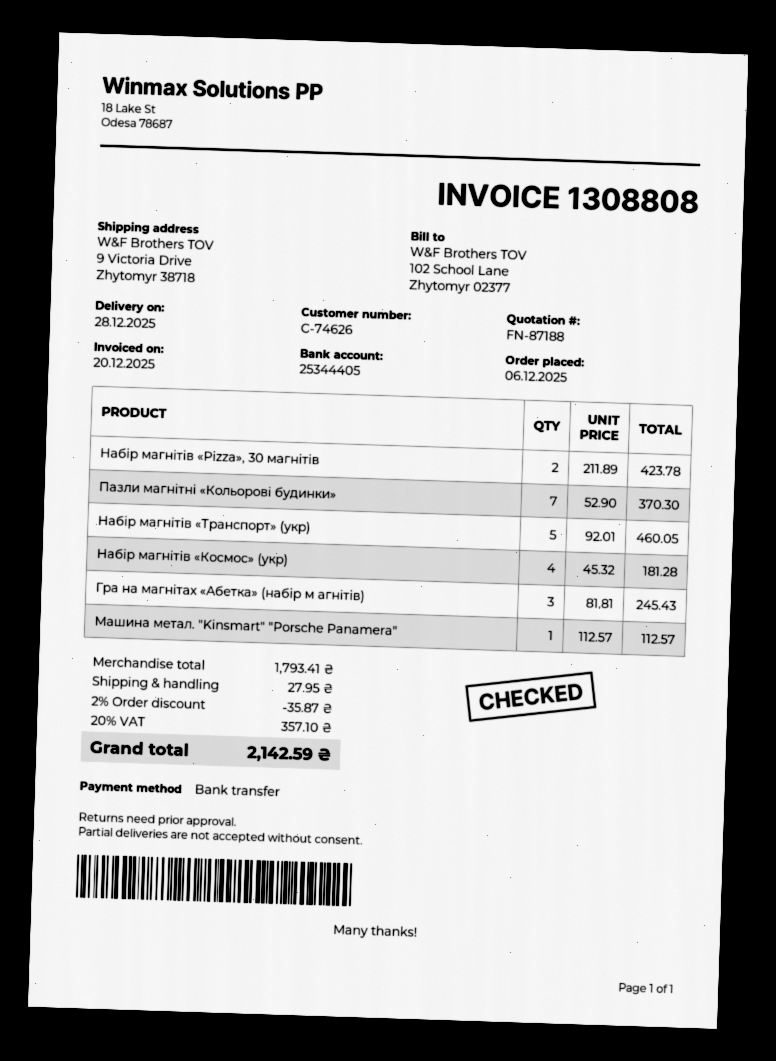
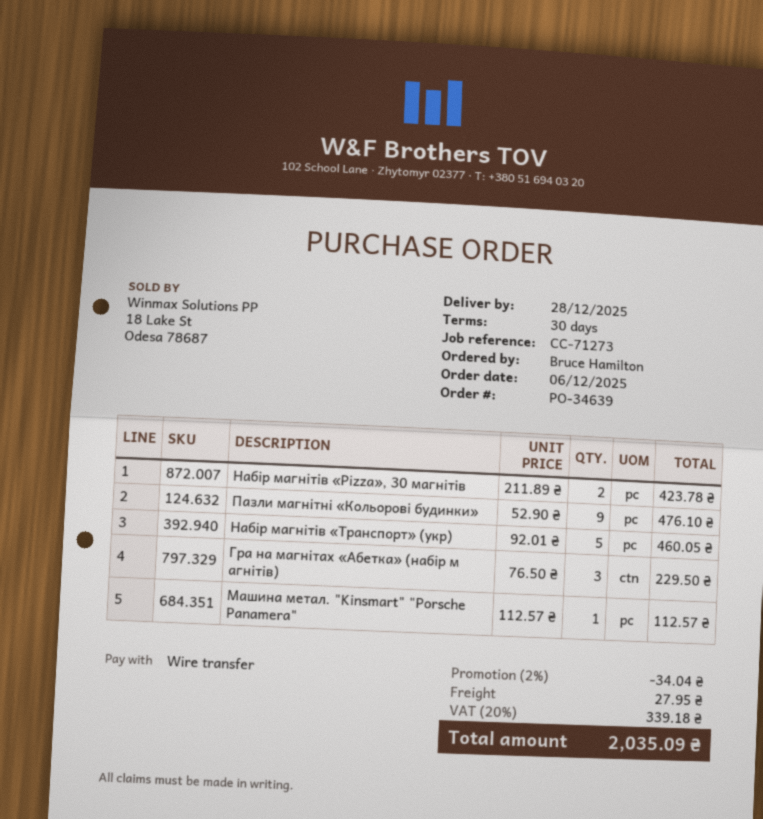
Пазли магнітні «Кольорові будинки»: 7 x 52.90 = 370.30 -> 9 x 52.90 = 476.10
Набір магнітів «Космос» (укр): 4 x 45.32 = 181.28 -> none
Гра на магнітах «Абетка» (набір м агнітів): 3 x 81.81 = 245.43 -> 3 x 76.50 = 229.50
discount: 2% = 35.87 -> 2% = 34.04
tax: 20% = 357.10 -> 20% = 339.18
total: 2142.59 -> 2035.09

